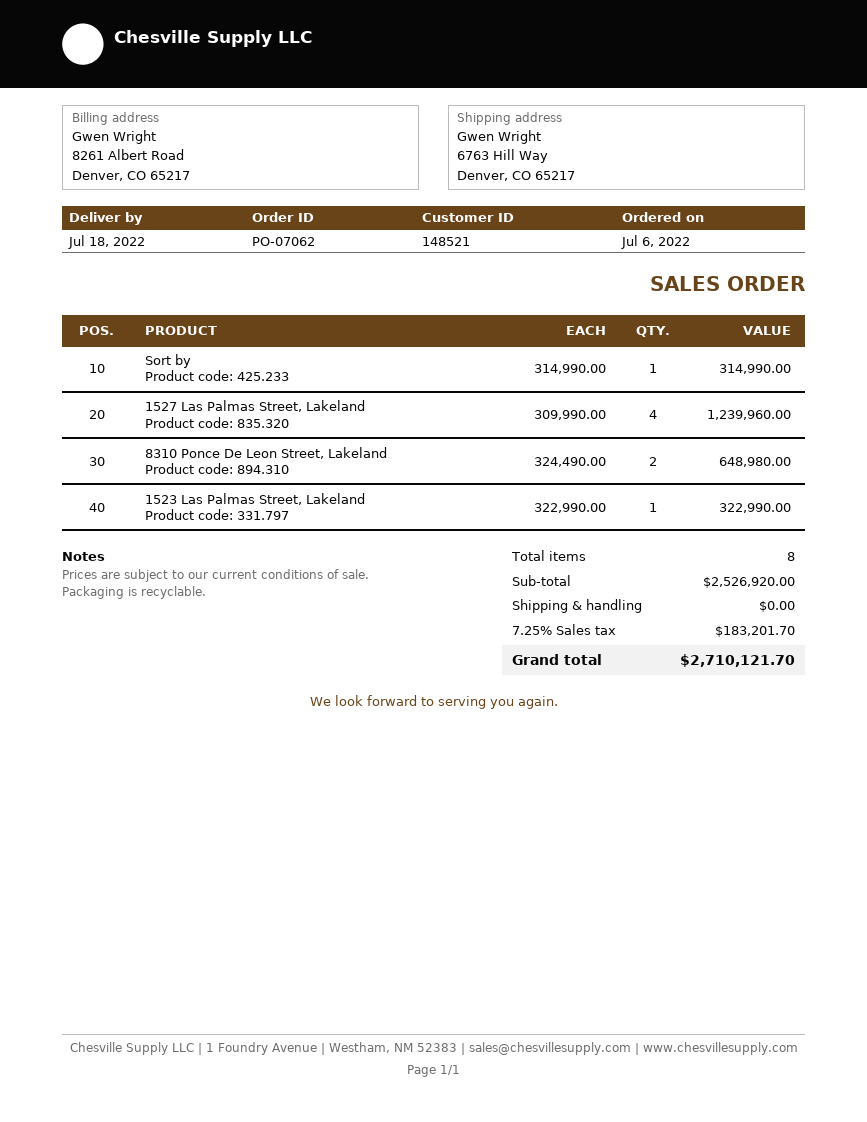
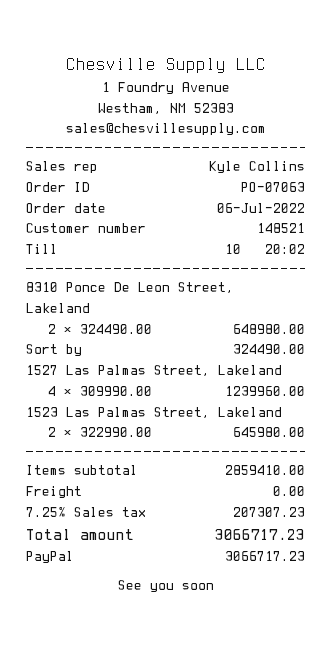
order number: PO-07062 -> PO-07063
Sort by: 1 x 314990.00 = 314990.00 -> 1 x 324490.00 = 324490.00
1523 Las Palmas Street, Lakeland: 1 x 322990.00 = 322990.00 -> 2 x 322990.00 = 645980.00
subtotal: 2526920.00 -> 2859410.00
tax: 7.25% = 183201.70 -> 7.25% = 207307.23
total: 2710121.70 -> 3066717.23

